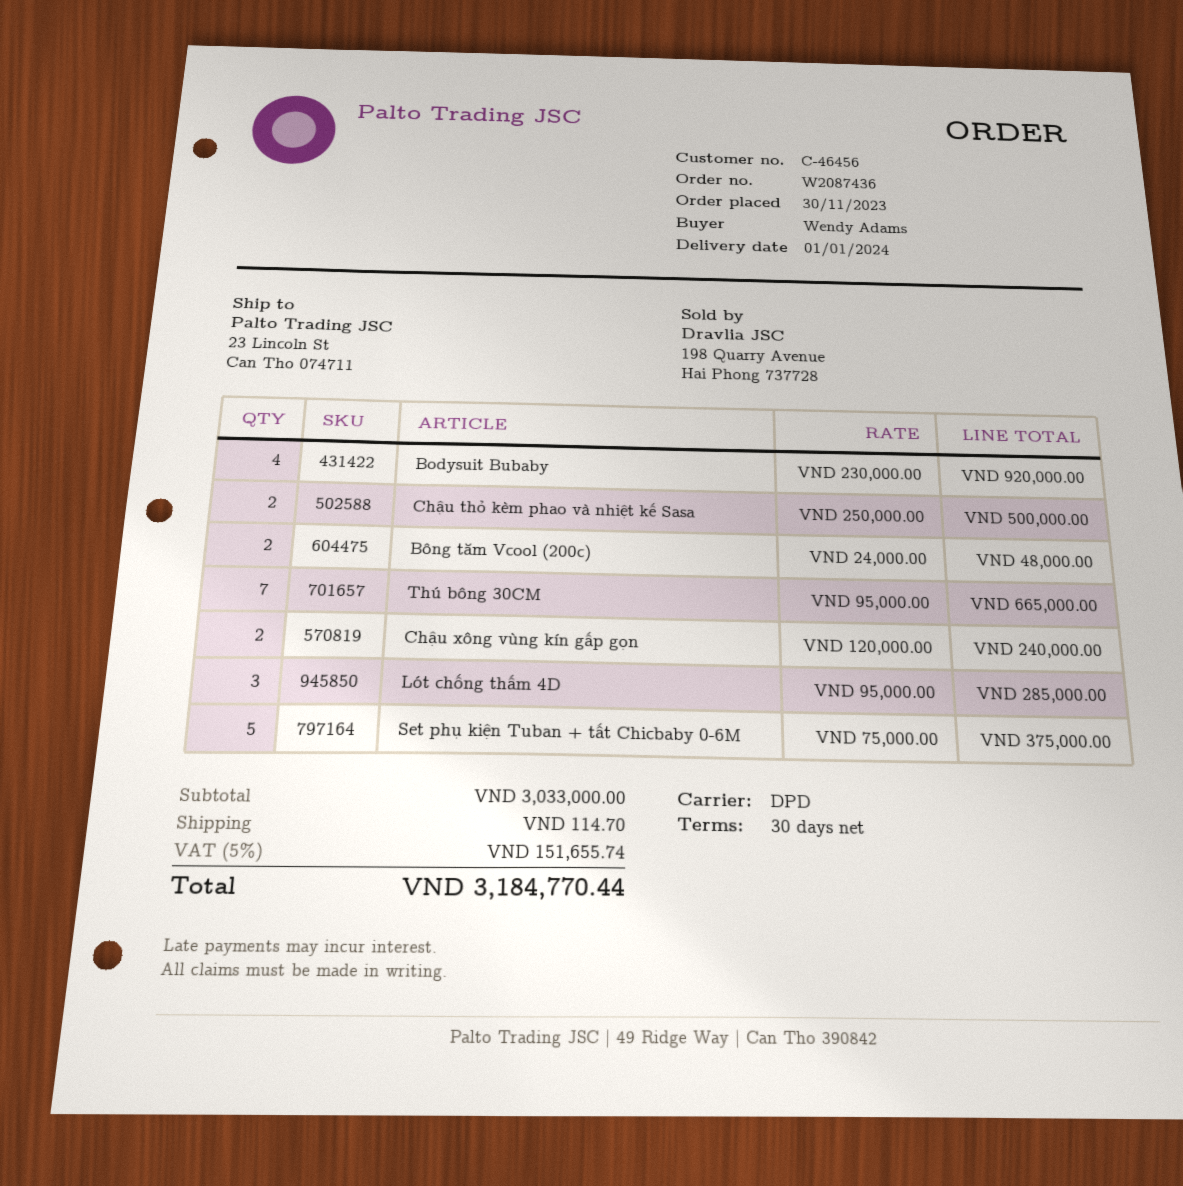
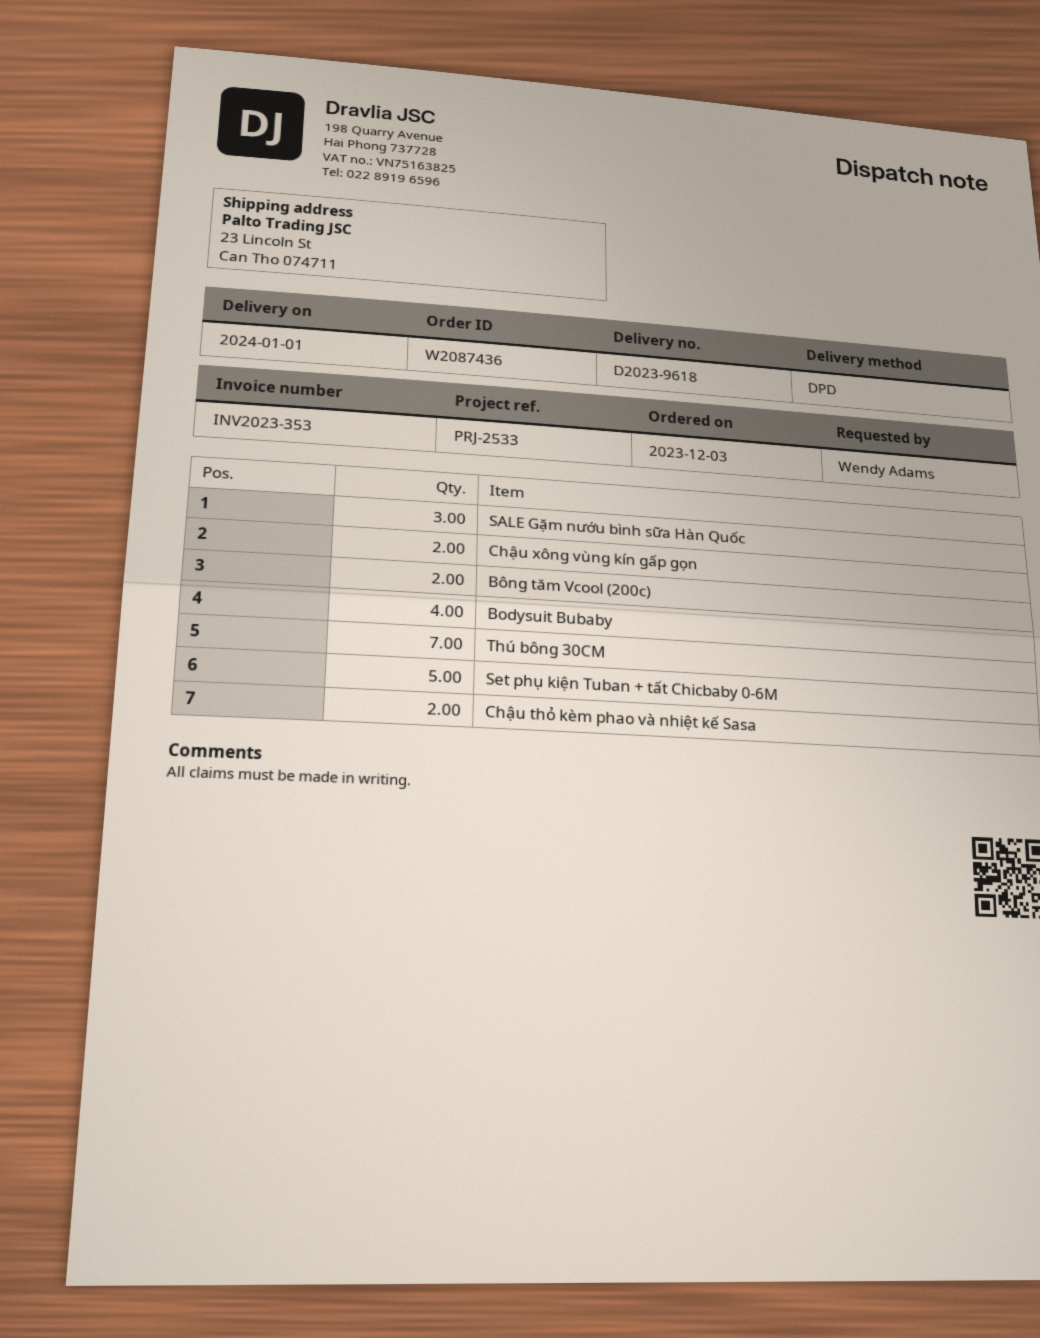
order date: 2023-11-30 -> 2023-12-03
Lót chống thấm 4D: 3 -> none
SALE Gặm nướu bình sữa Hàn Quốc: none -> 3

